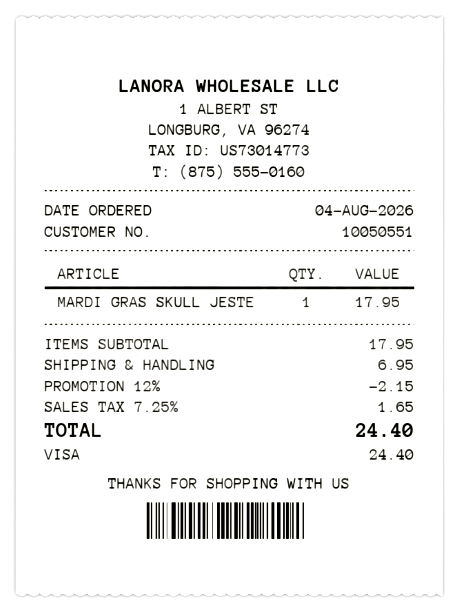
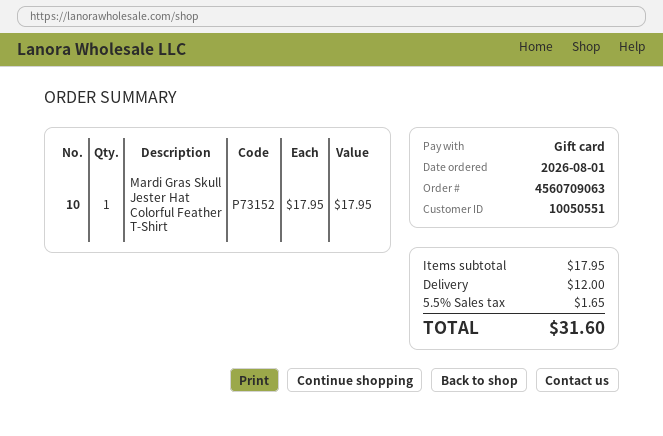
order date: 2026-08-04 -> 2026-08-01
payment method: Visa -> gift card
discount: 12% = 2.15 -> none
shipping: 6.95 -> 12.00
tax: 7.25% = 1.65 -> 5.5% = 1.65
total: 24.40 -> 31.60

